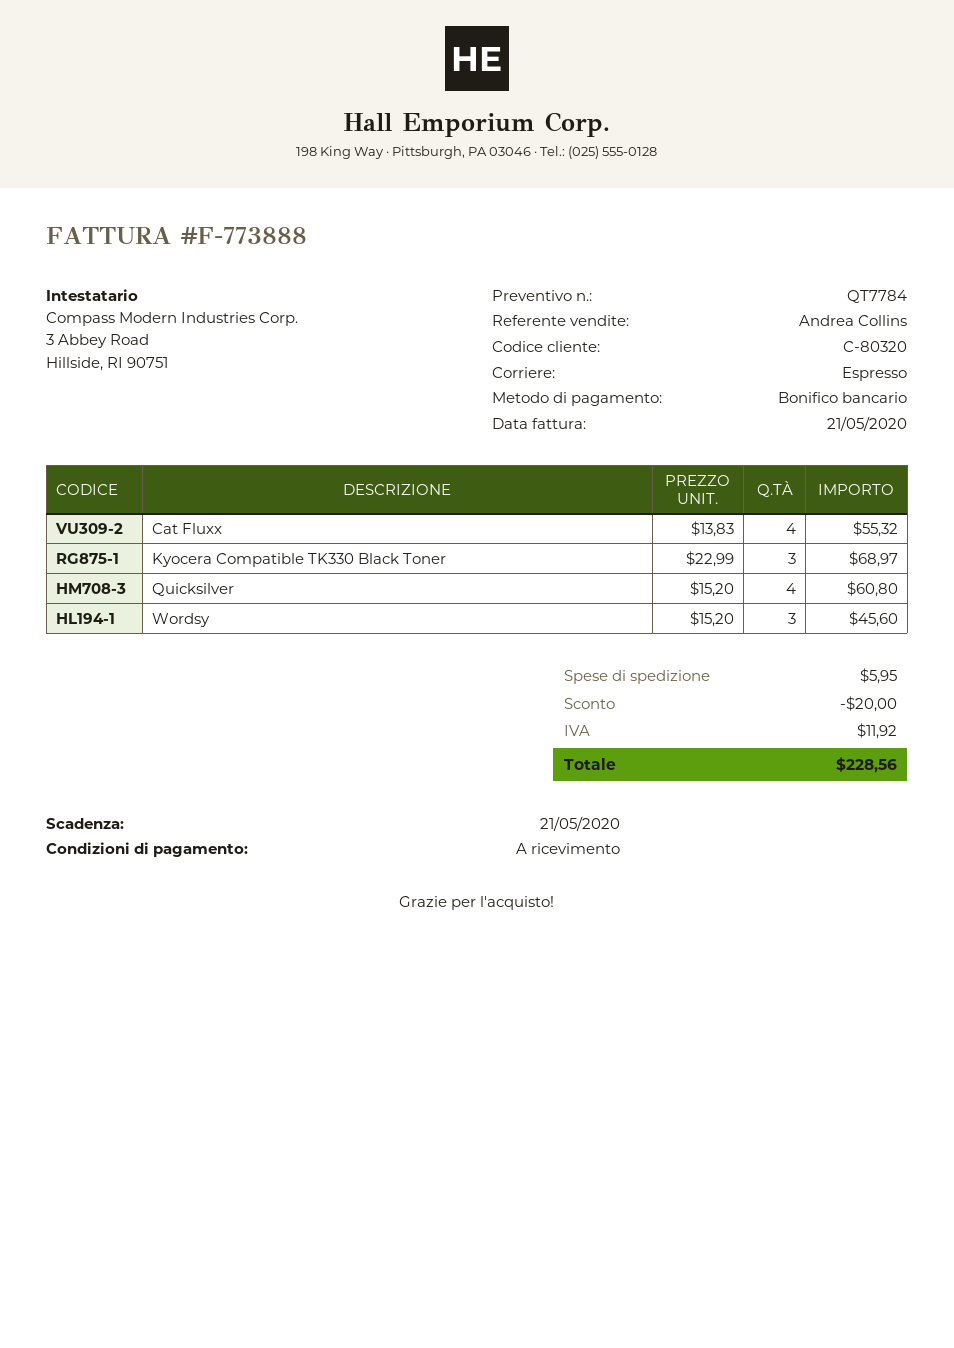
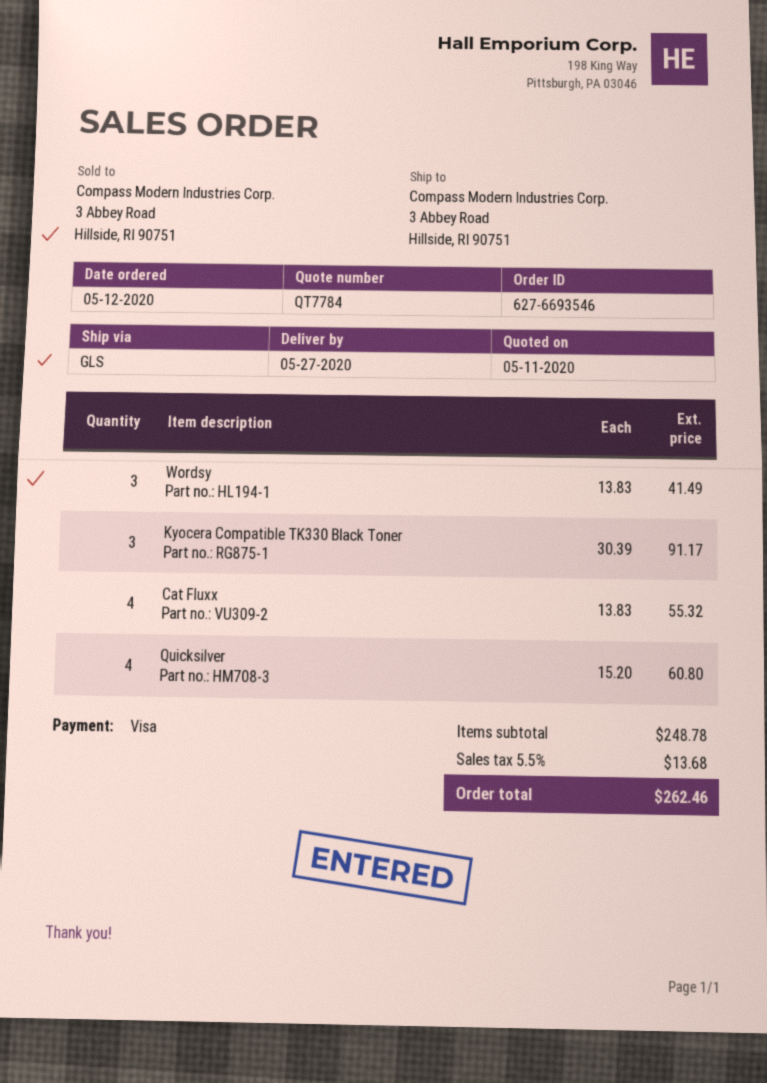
payment method: bank transfer -> Visa
shipping method: express -> GLS
Kyocera Compatible TK330 Black Toner: 3 x 22.99 = 68.97 -> 3 x 30.39 = 91.17
Wordsy: 3 x 15.20 = 45.60 -> 3 x 13.83 = 41.49
discount: 20.00 -> none
shipping: 5.95 -> none
tax: 11.92 -> 13.68
total: 228.56 -> 262.46

